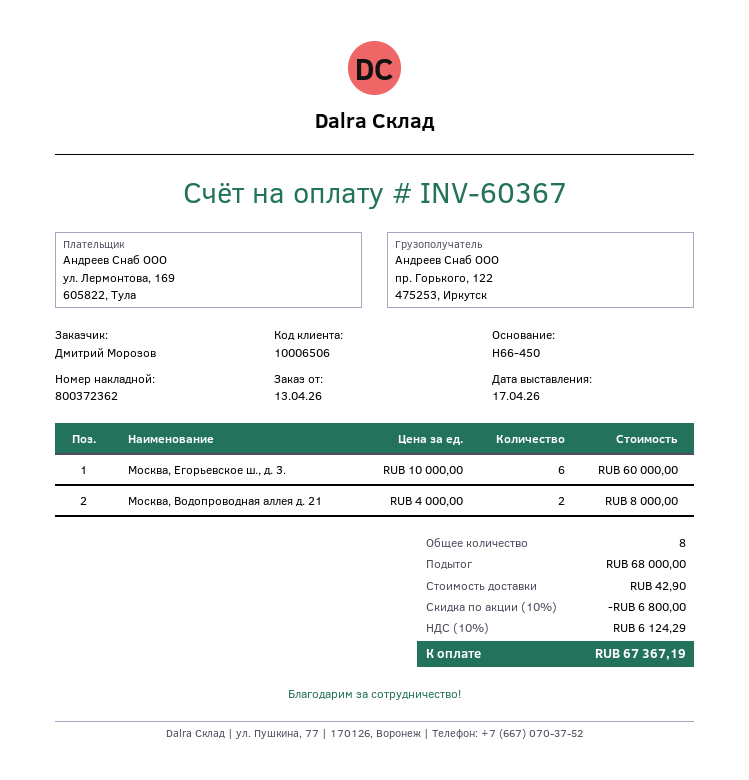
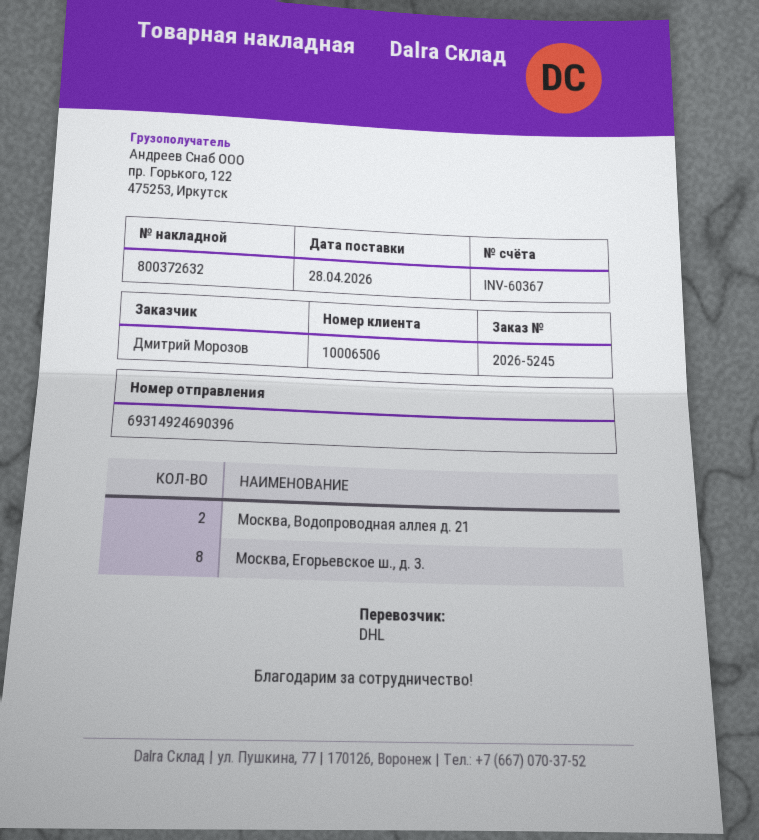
delivery note number: 800372362 -> 800372632
Москва, Егорьевское ш., д. 3.: 6 -> 8

